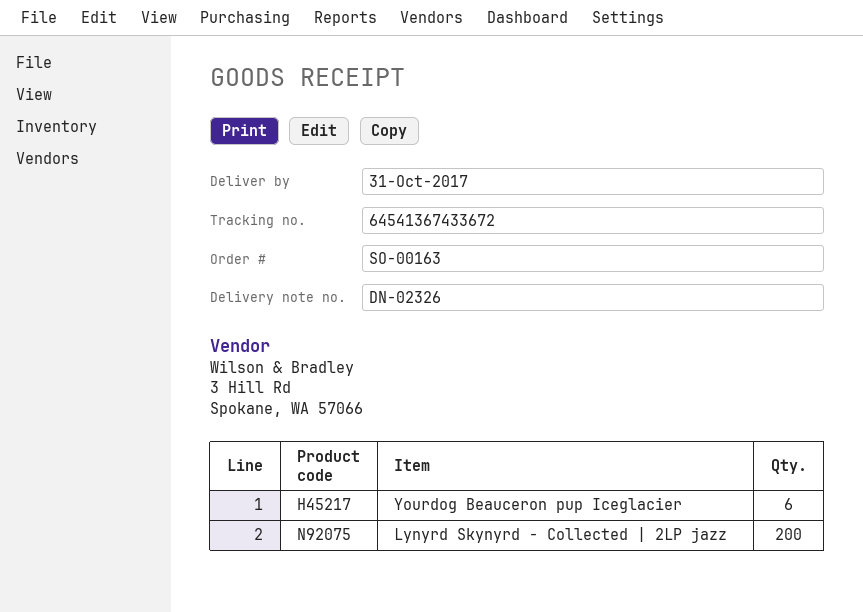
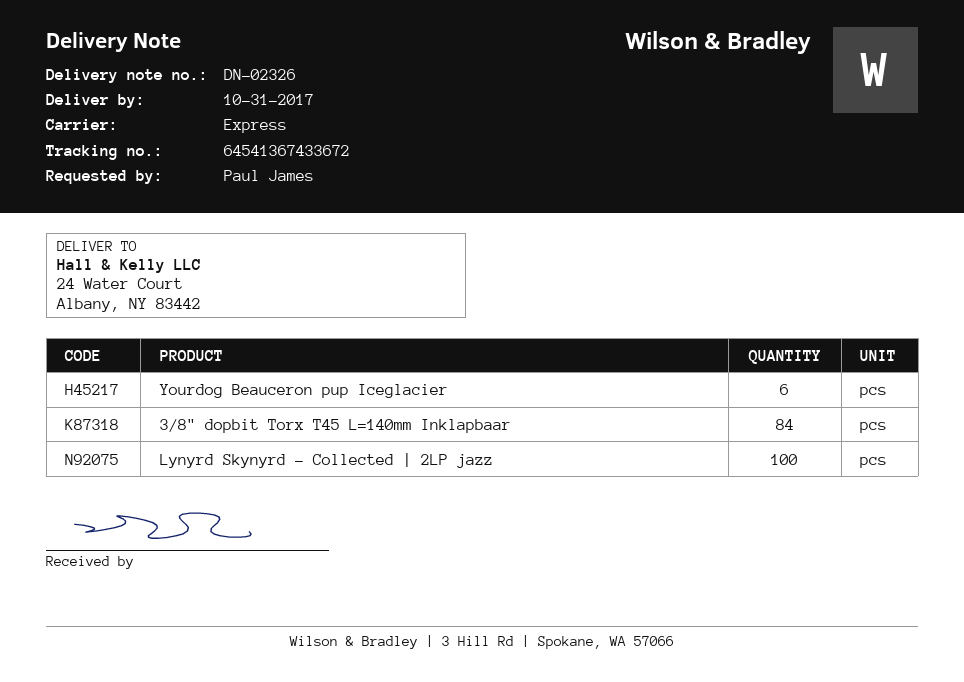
Lynyrd Skynyrd - Collected | 2LP jazz: 200 -> 100
3/8" dopbit Torx T45 L=140mm Inklapbaar: none -> 84

